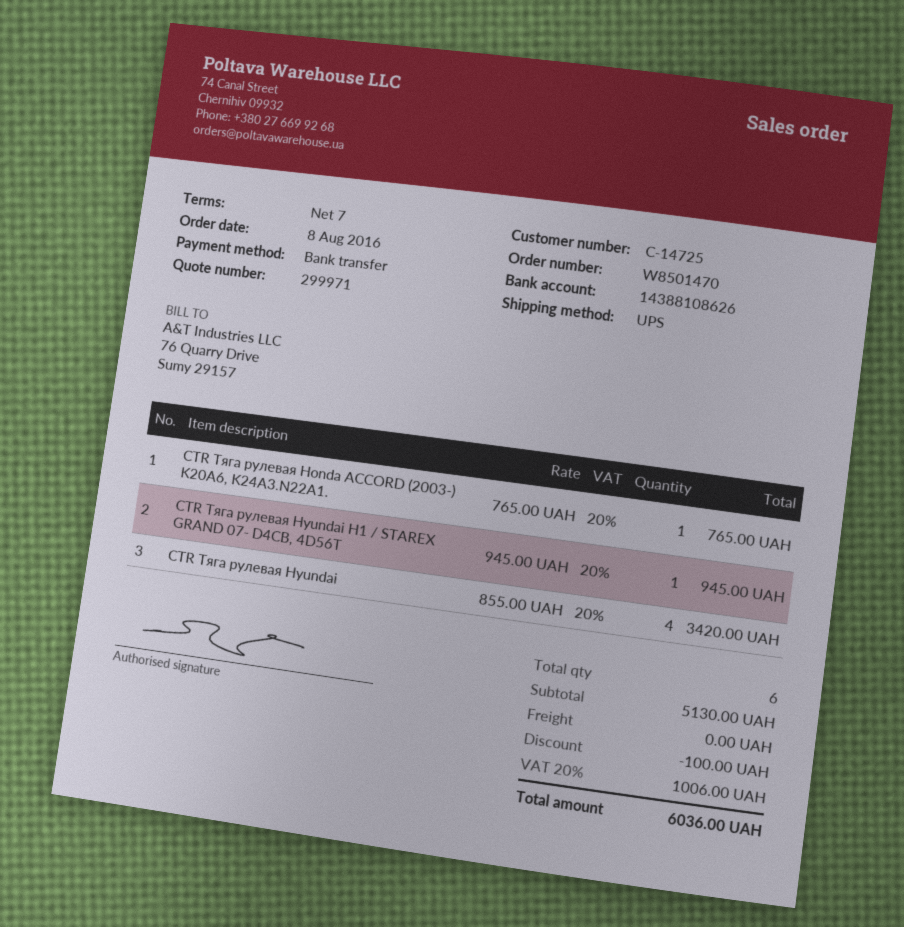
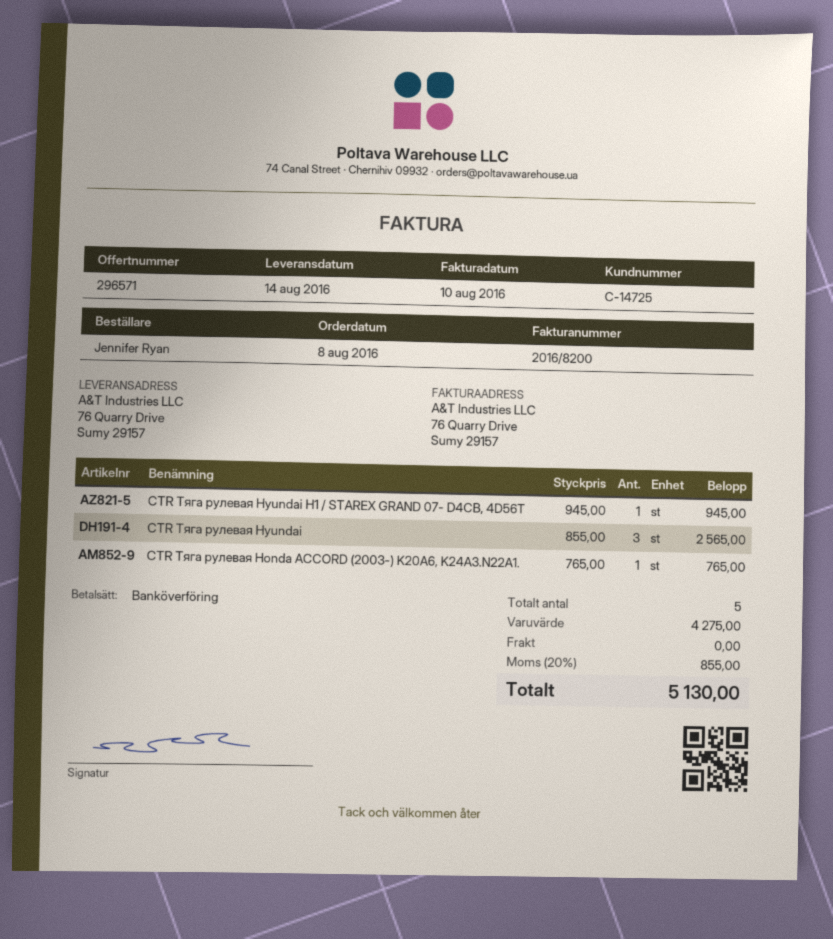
quote number: 299971 -> 296571
CTR Тяга рулевая Hyundai: 4 x 855.00 = 3420.00 -> 3 x 855.00 = 2565.00
total quantity: 6 -> 5
subtotal: 5130.00 -> 4275.00
discount: 100.00 -> none
tax: 20% = 1006.00 -> 20% = 855.00
total: 6036.00 -> 5130.00

